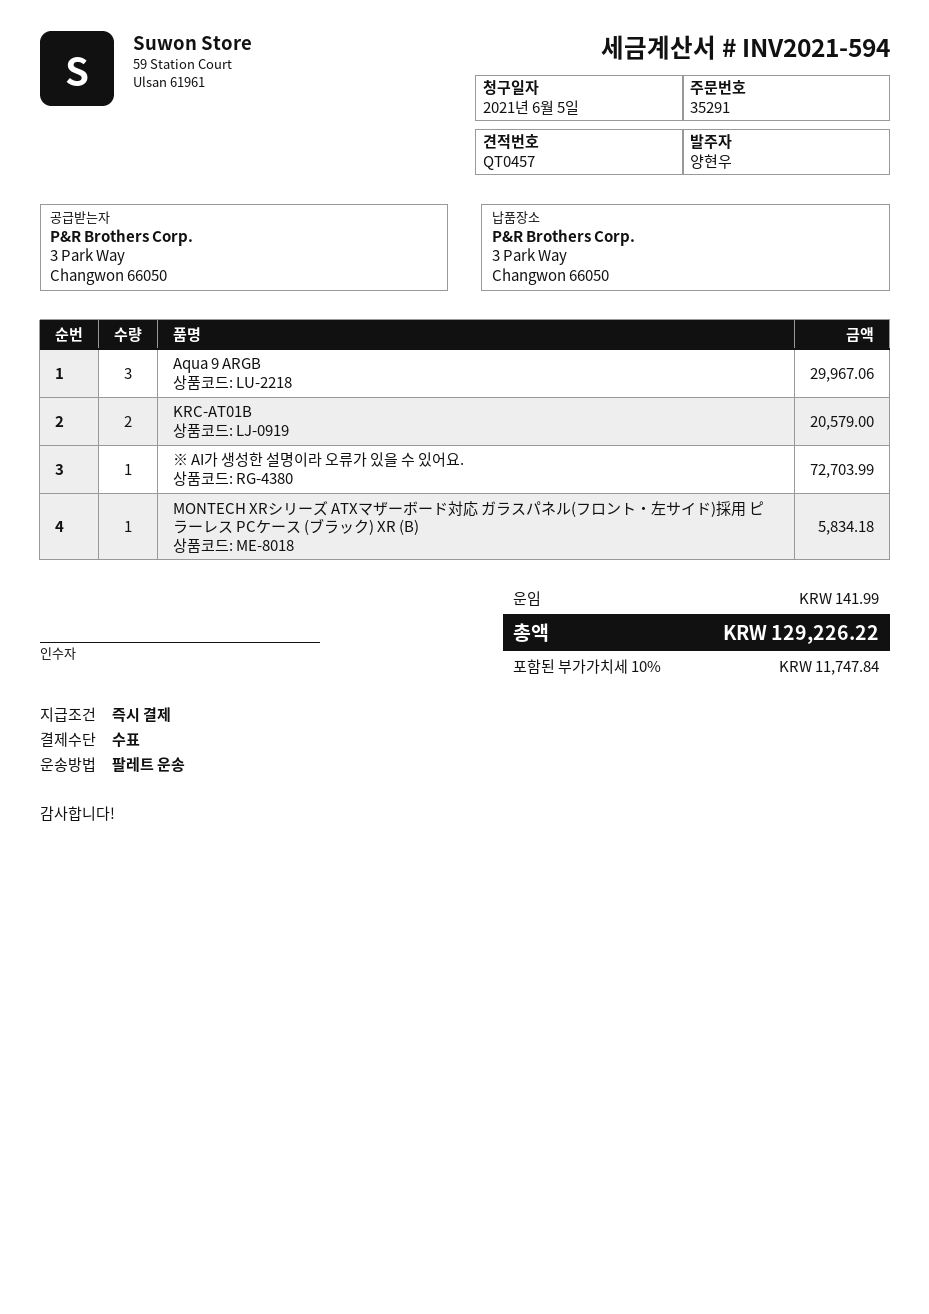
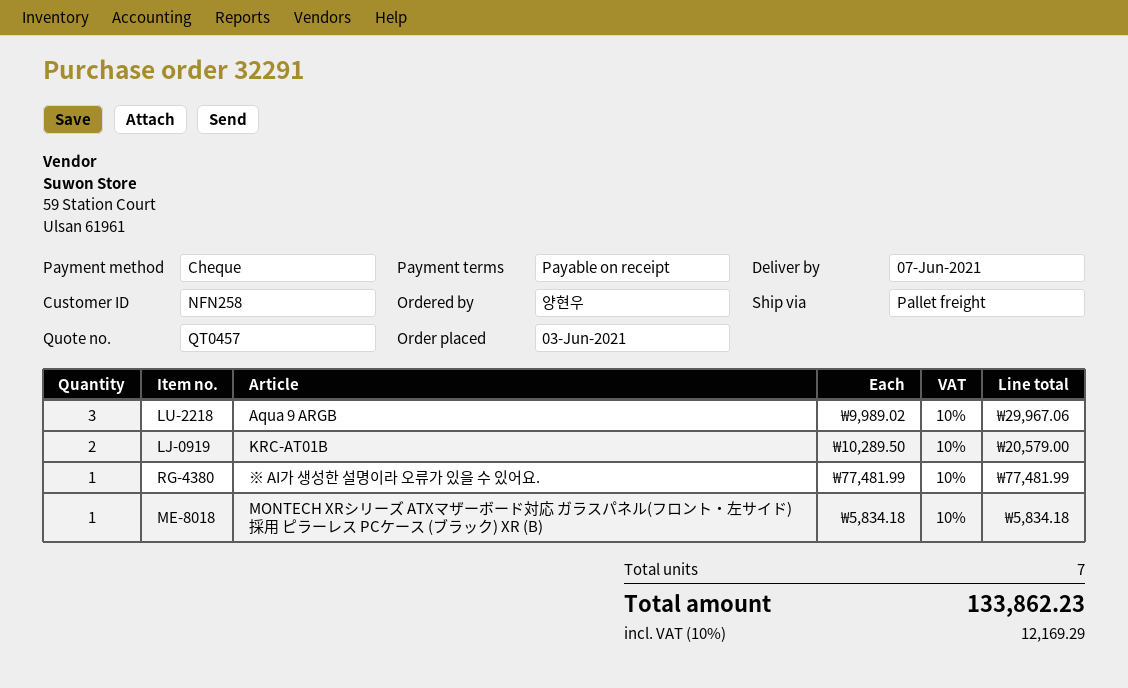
order number: 35291 -> 32291
※ AI가 생성한 설명이라 오류가 있을 수 있어요.: 1 for 72703.99 -> 1 for 77481.99
shipping: 141.99 -> none
tax: 10% = 11747.84 -> 10% = 12169.29
total: 129226.22 -> 133862.23

